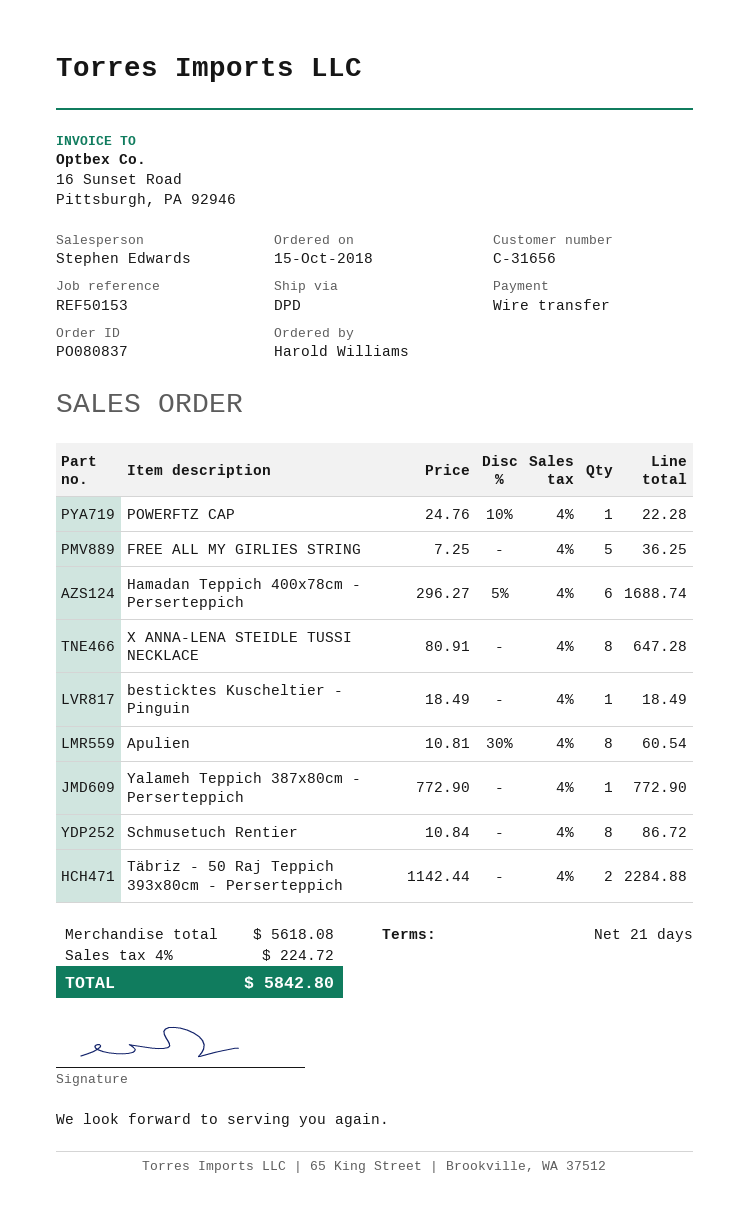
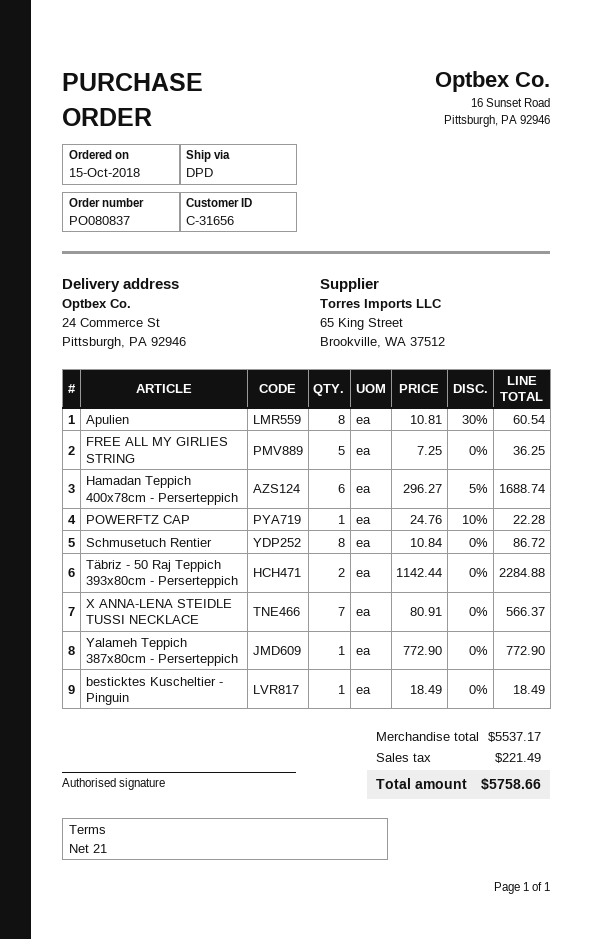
X ANNA-LENA STEIDLE TUSSI NECKLACE: 8 x 80.91 = 647.28 -> 7 x 80.91 = 566.37
subtotal: 5618.08 -> 5537.17
tax: 224.72 -> 221.49
total: 5842.80 -> 5758.66

